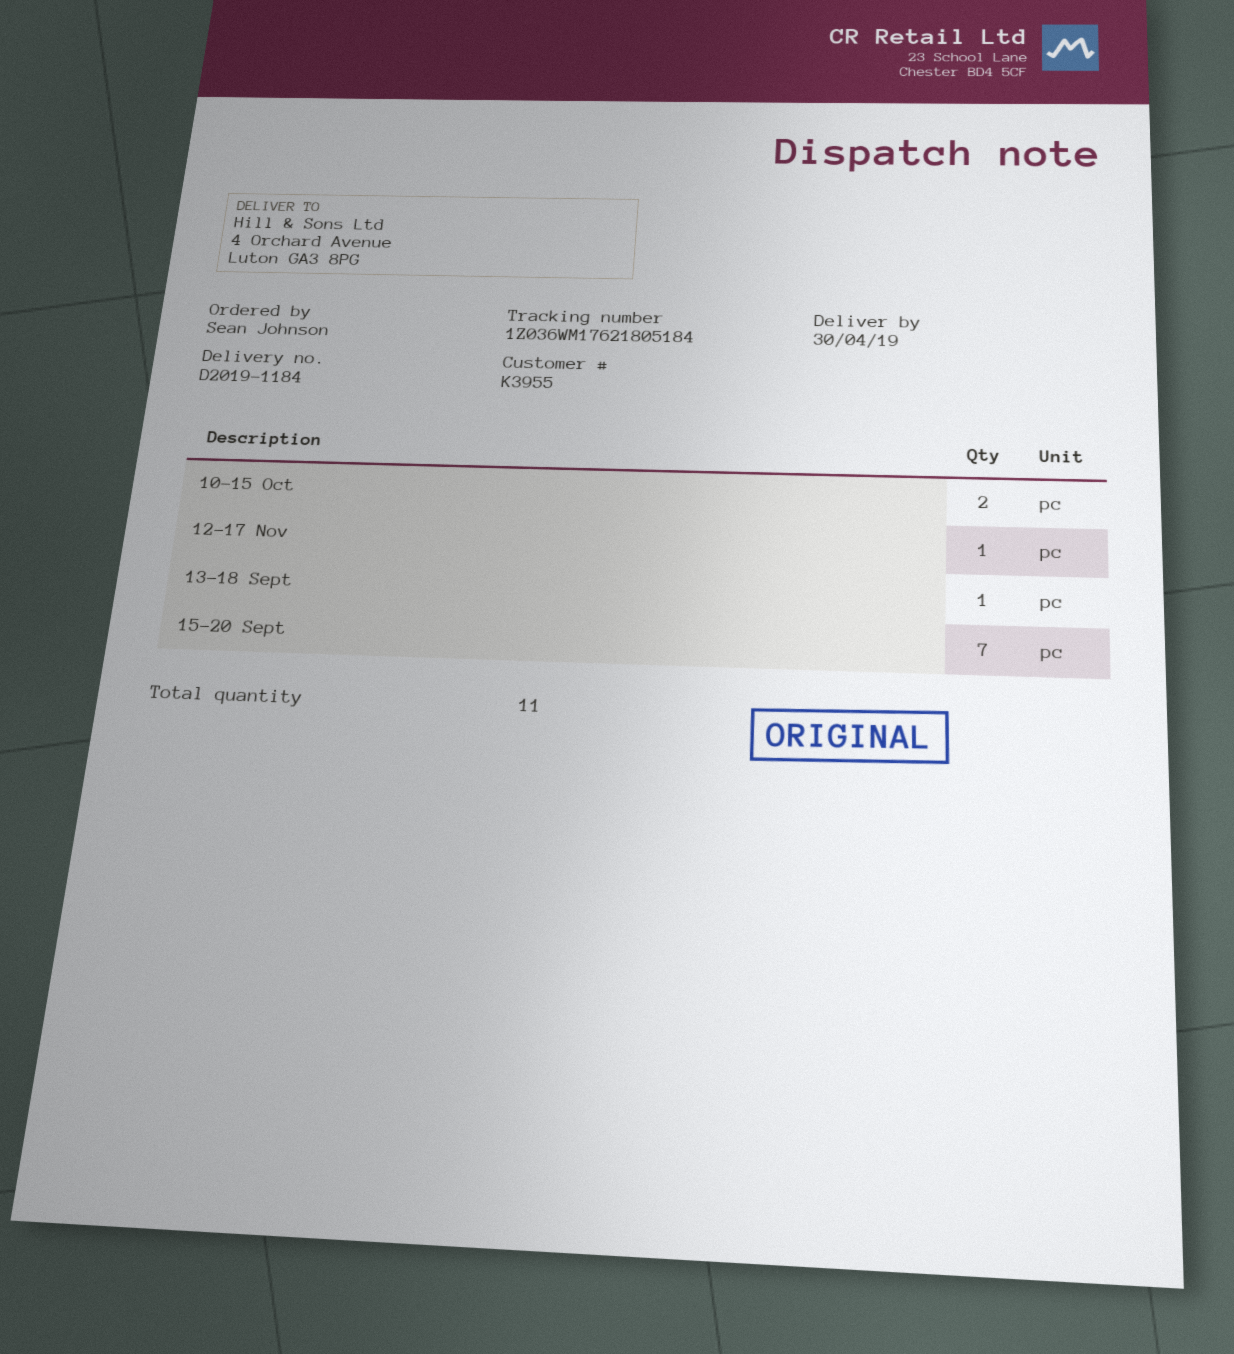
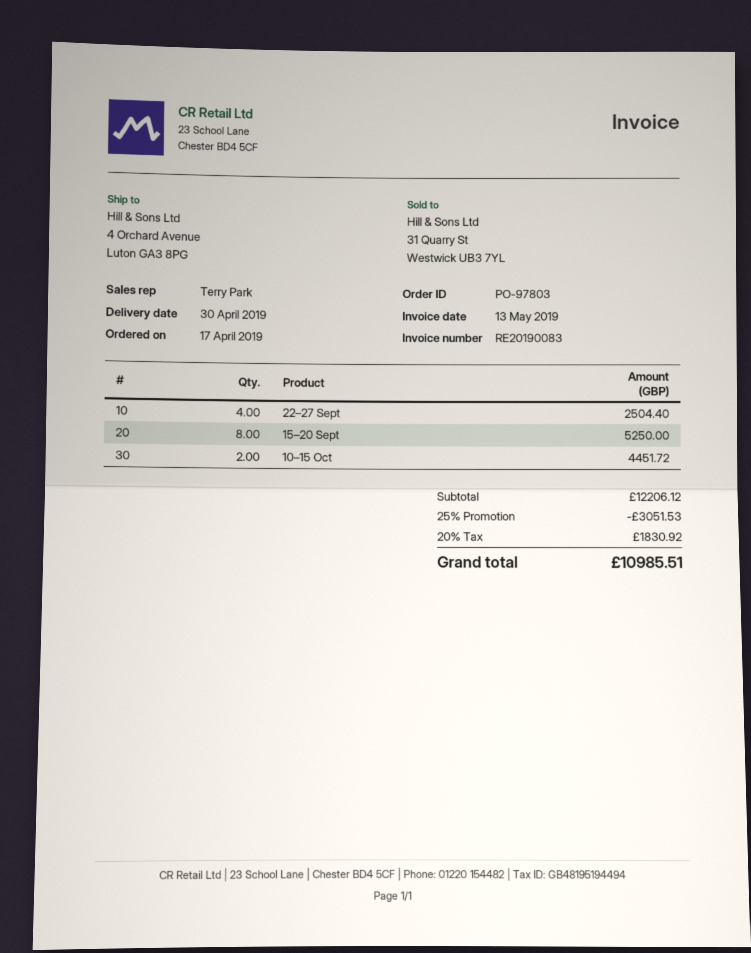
12–17 Nov: 1 -> none
13–18 Sept: 1 -> none
15–20 Sept: 7 -> 8
22–27 Sept: none -> 4

